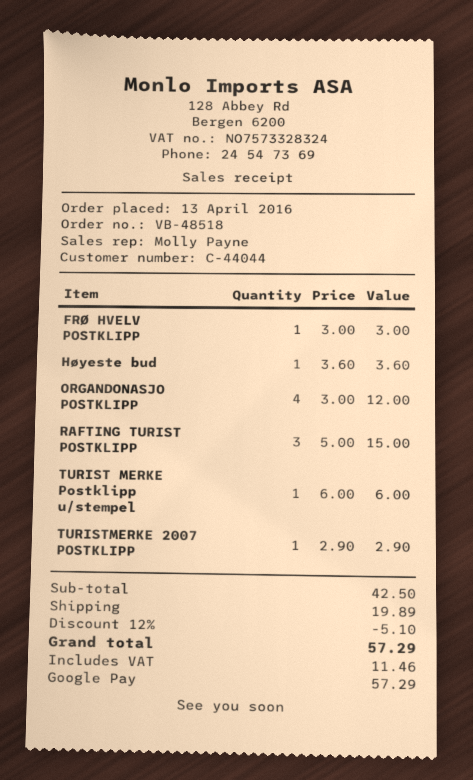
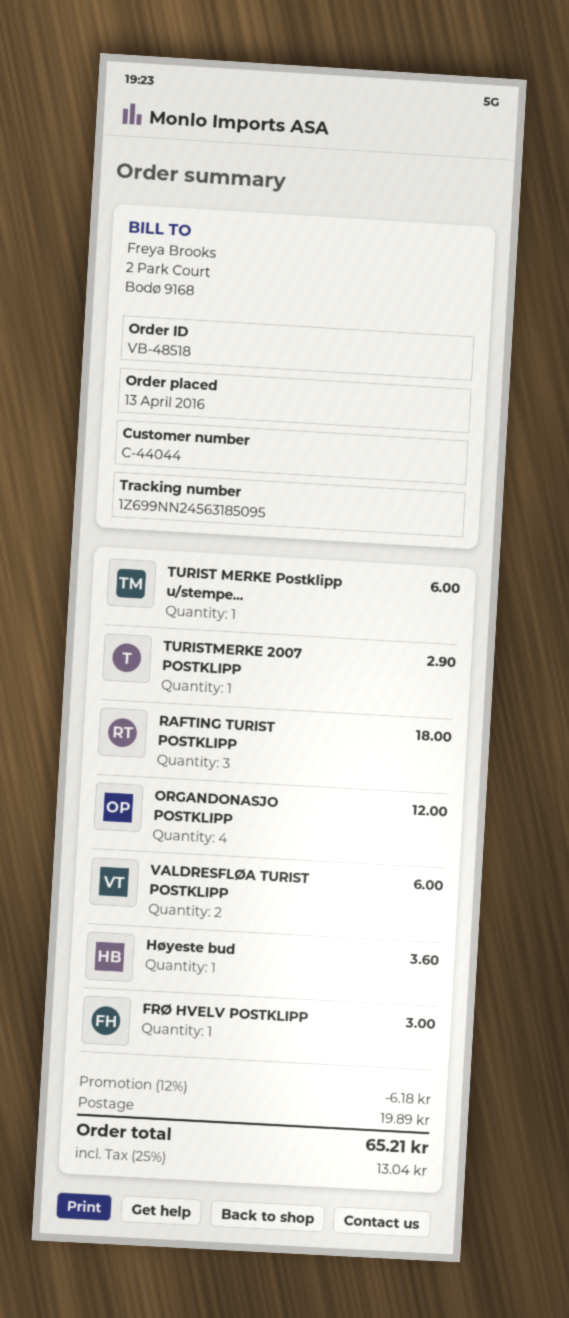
RAFTING TURIST POSTKLIPP: 3 for 15.00 -> 3 for 18.00
VALDRESFLØA TURIST POSTKLIPP: none -> 2 for 6.00
discount: 12% = 5.10 -> 12% = 6.18
tax: 11.46 -> 13.04
total: 57.29 -> 65.21

